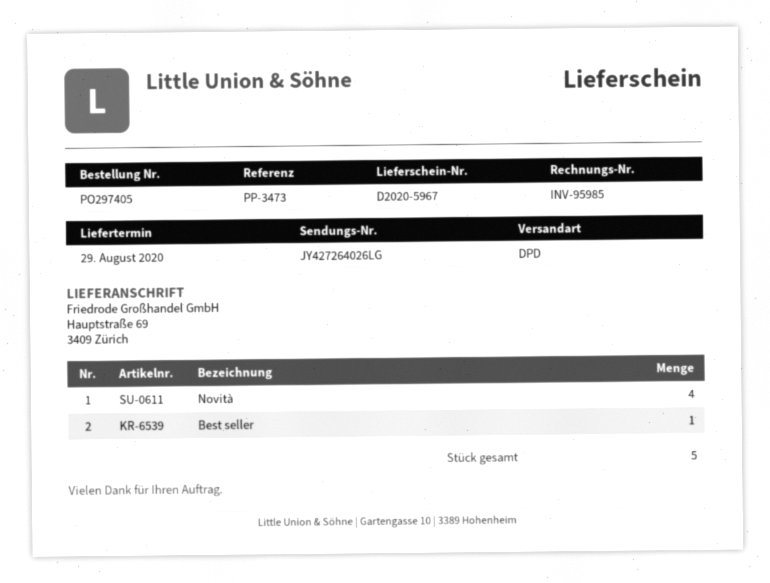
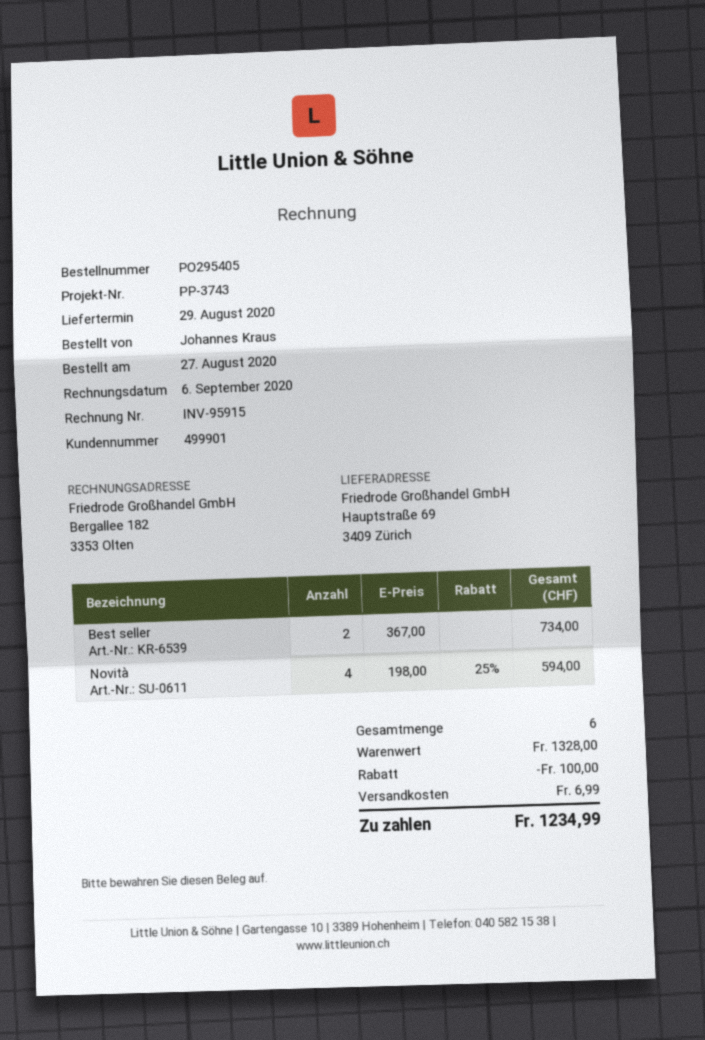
order number: PO297405 -> PO295405
invoice number: INV-95985 -> INV-95915
reference: PP-3473 -> PP-3743
Best seller: 1 -> 2
total quantity: 5 -> 6

